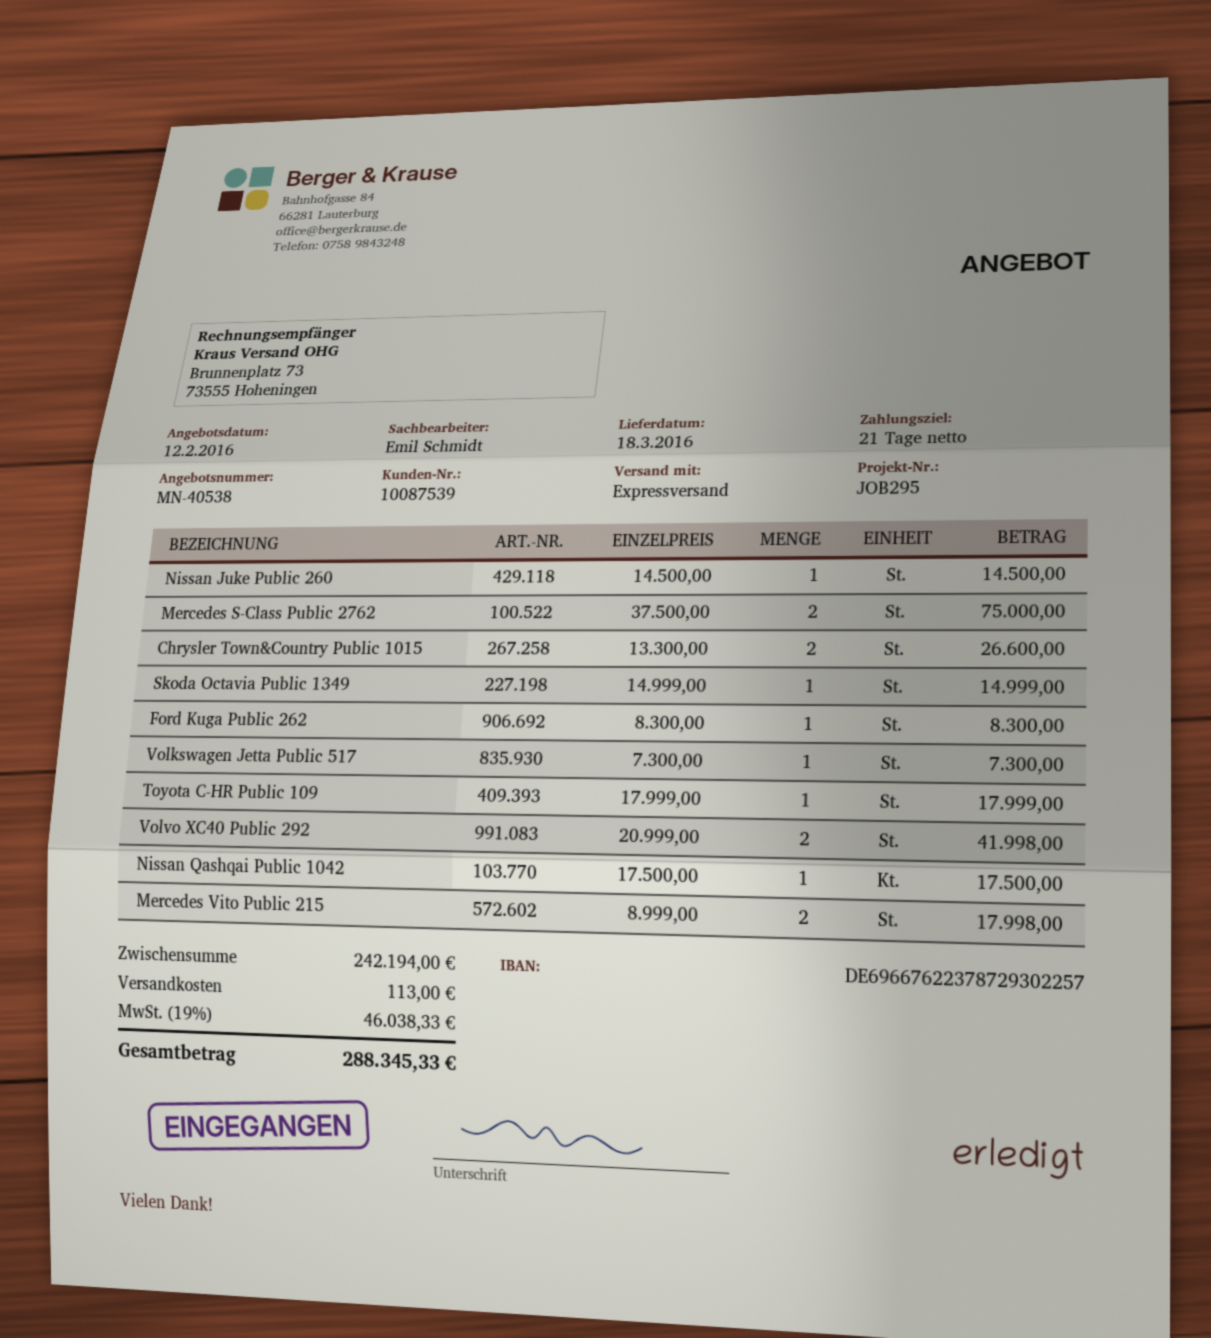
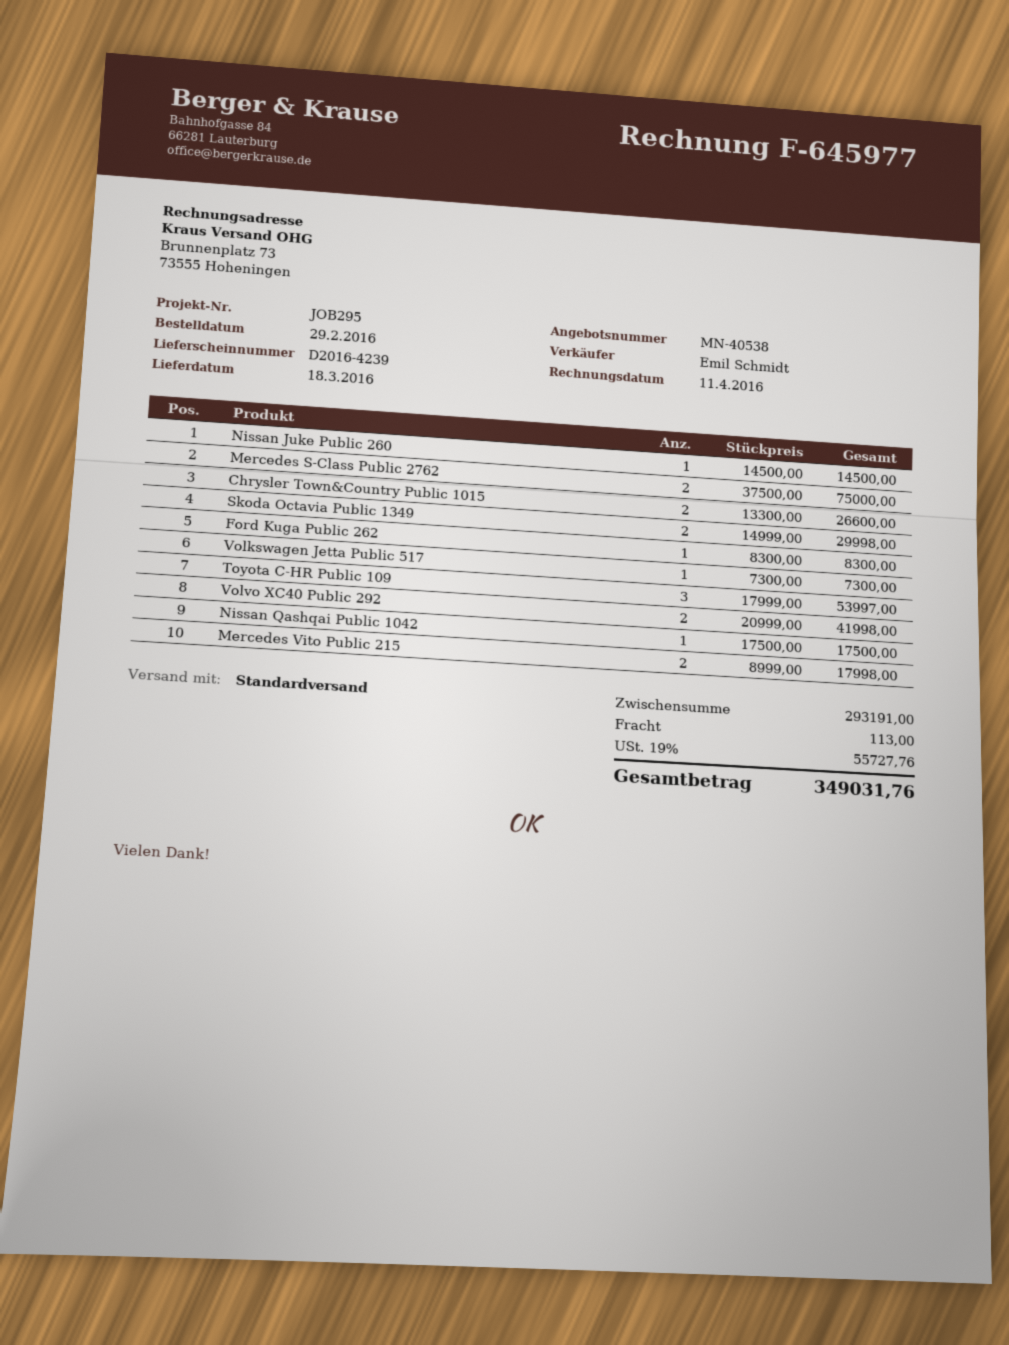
shipping method: express -> standard
Skoda Octavia Public 1349: 1 x 14999.00 = 14999.00 -> 2 x 14999.00 = 29998.00
Toyota C-HR Public 109: 1 x 17999.00 = 17999.00 -> 3 x 17999.00 = 53997.00
subtotal: 242194.00 -> 293191.00
tax: 19% = 46038.33 -> 19% = 55727.76
total: 288345.33 -> 349031.76

